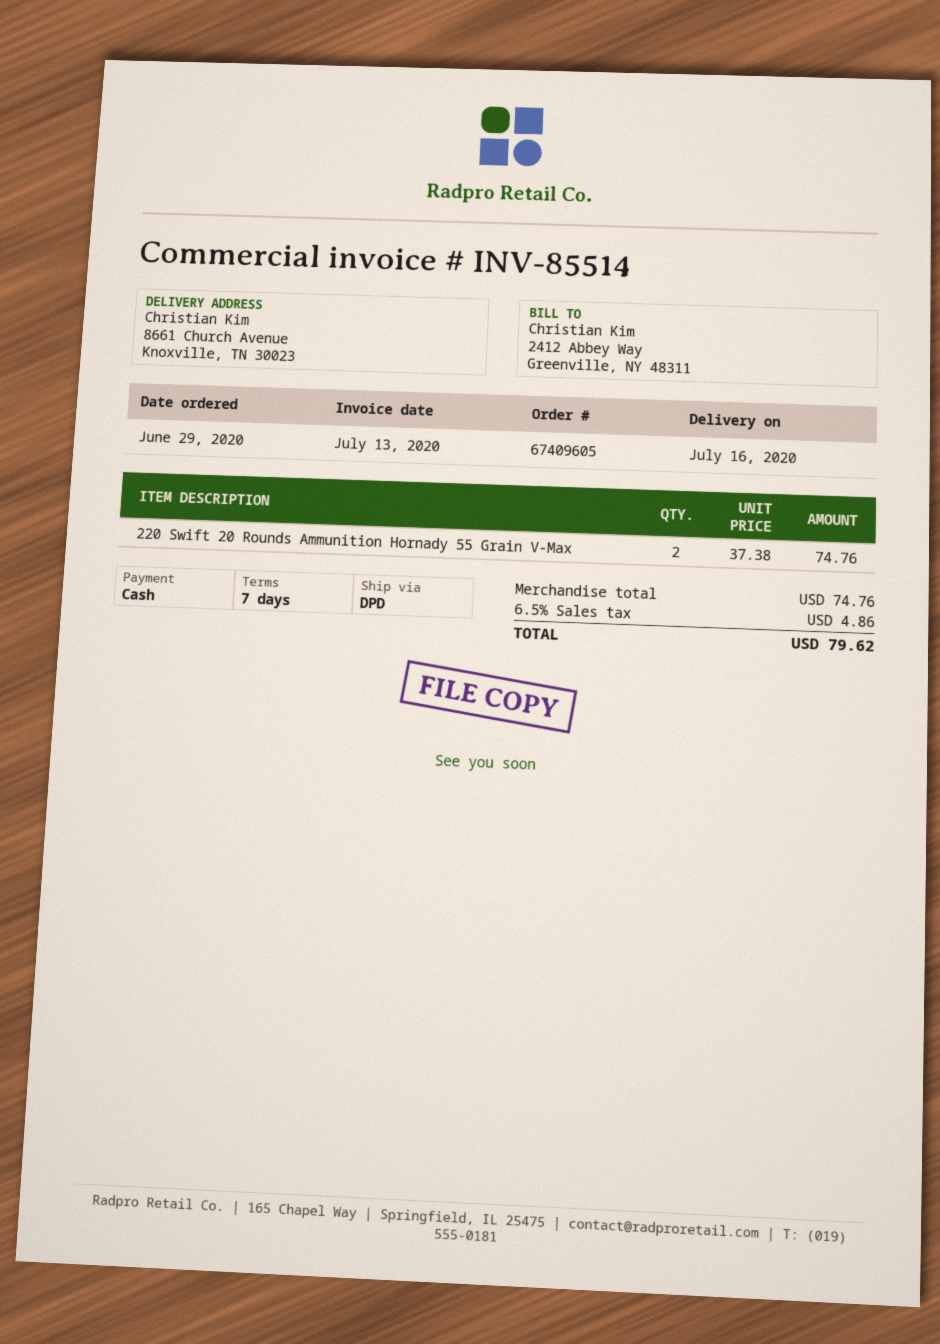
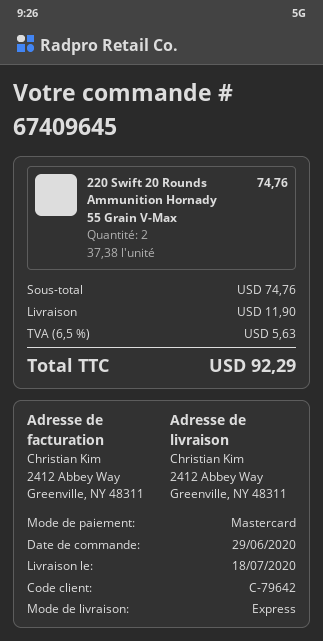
order number: 67409605 -> 67409645
delivery date: 2020-07-16 -> 2020-07-18
payment method: cash -> Mastercard
shipping method: DPD -> express
ship to: 8661 Church Avenue, Knoxville, TN 30023 -> 2412 Abbey Way, Greenville, NY 48311
shipping: none -> 11.90
tax: 6.5% = 4.86 -> 6.5% = 5.63
total: 79.62 -> 92.29

